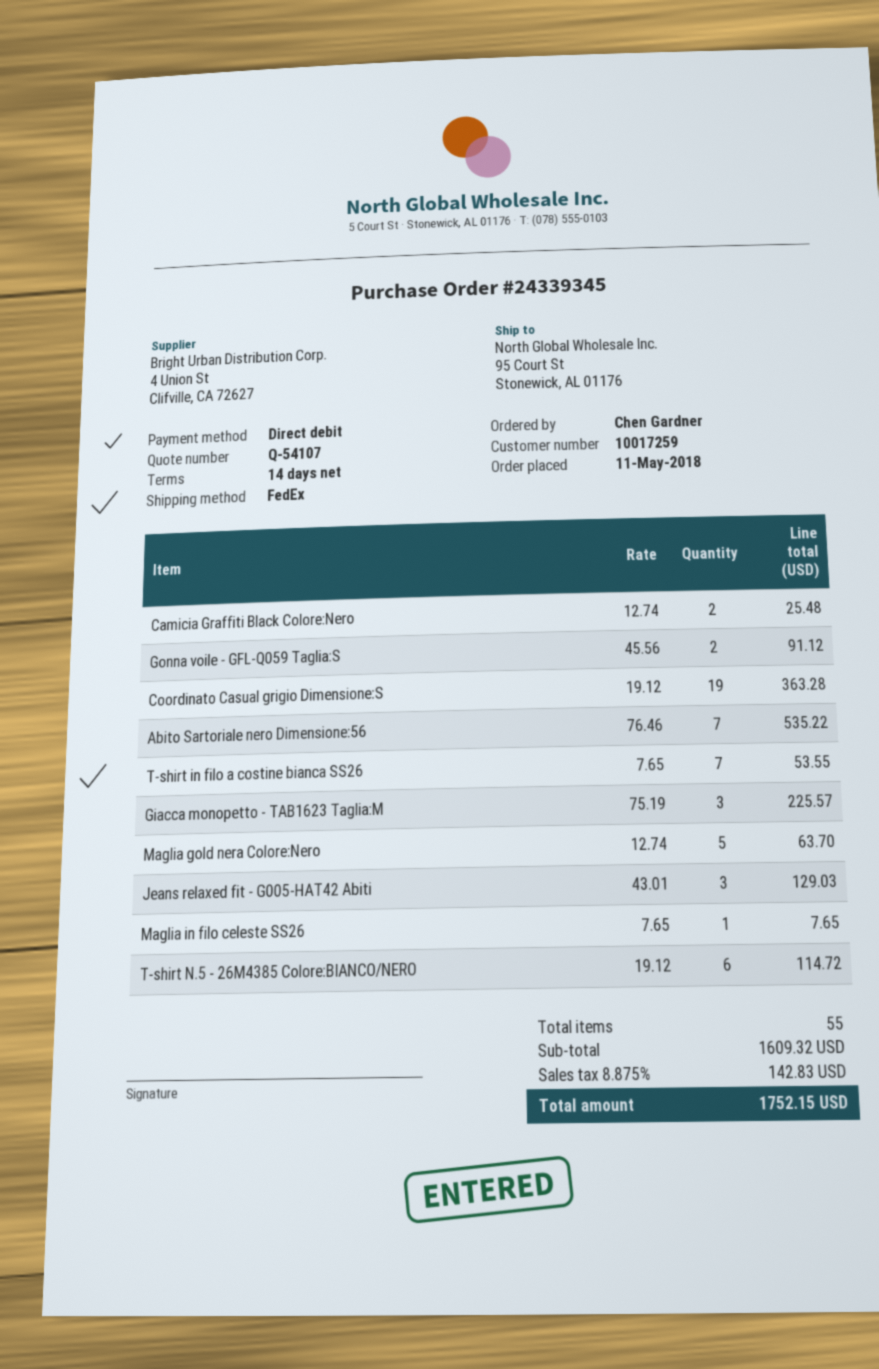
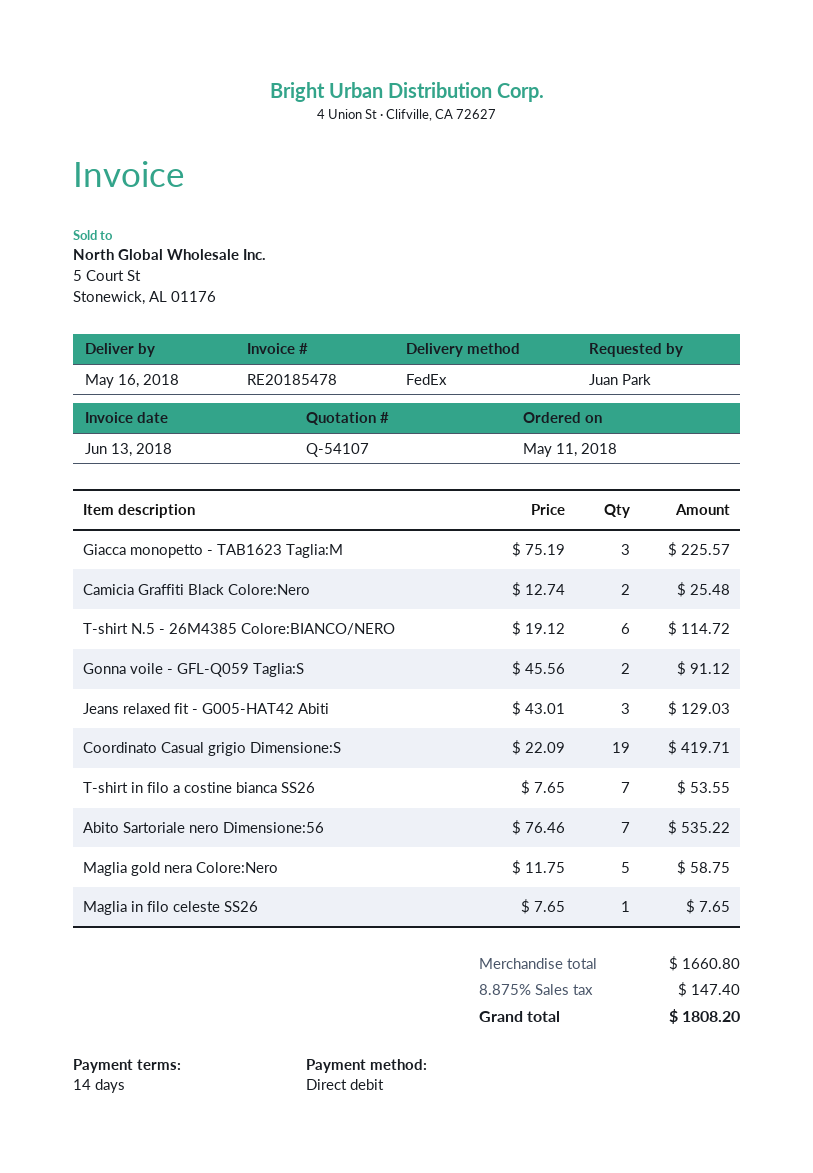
ordered by: Chen Gardner -> Juan Park
Coordinato Casual grigio Dimensione:S: 19 x 19.12 = 363.28 -> 19 x 22.09 = 419.71
Maglia gold nera Colore:Nero: 5 x 12.74 = 63.70 -> 5 x 11.75 = 58.75
subtotal: 1609.32 -> 1660.80
tax: 8.875% = 142.83 -> 8.875% = 147.40
total: 1752.15 -> 1808.20

